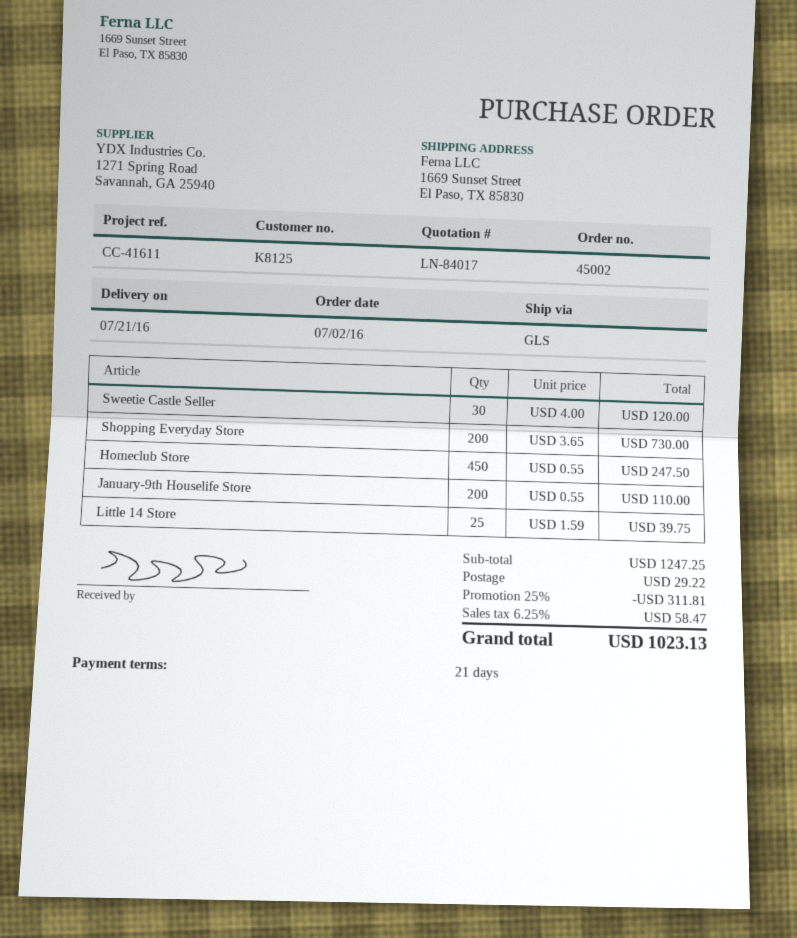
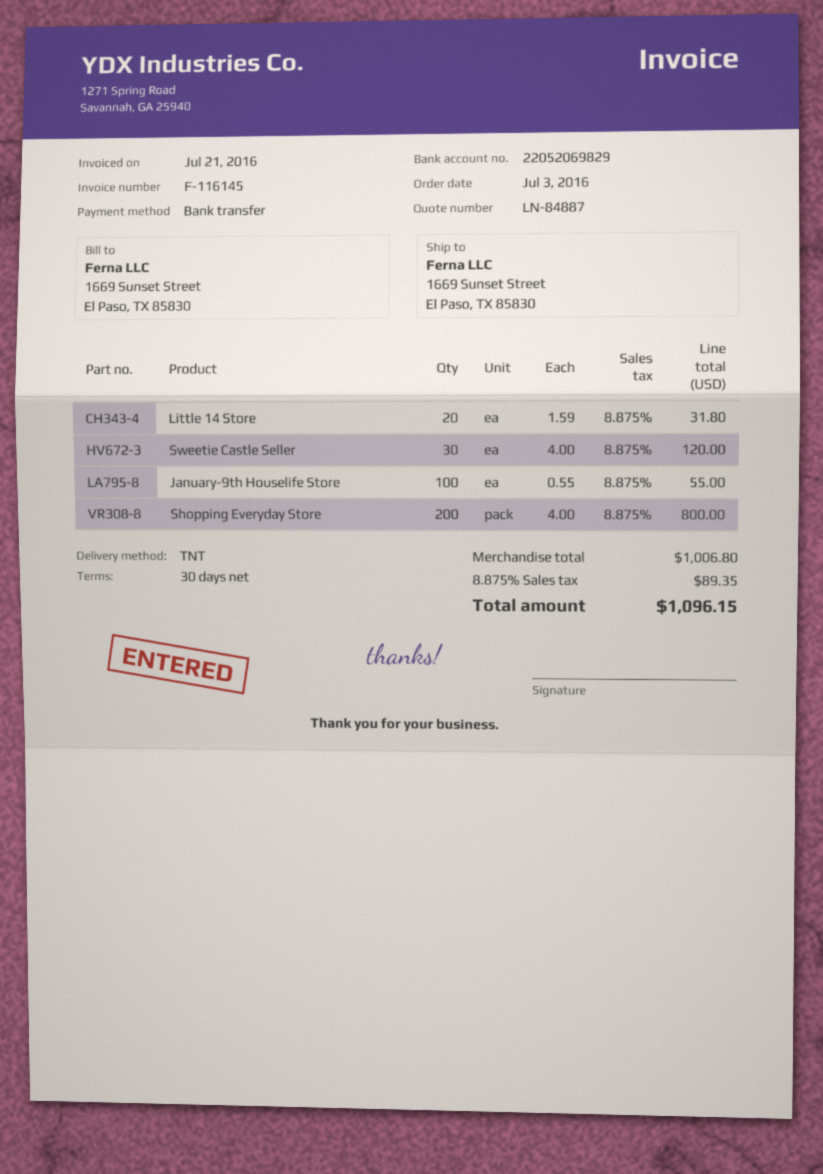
quote number: LN-84017 -> LN-84887
order date: 2016-07-02 -> 2016-07-03
payment terms: 21 days -> 30 days
shipping method: GLS -> TNT
Shopping Everyday Store: 200 x 3.65 = 730.00 -> 200 x 4.00 = 800.00
Homeclub Store: 450 x 0.55 = 247.50 -> none
January-9th Houselife Store: 200 x 0.55 = 110.00 -> 100 x 0.55 = 55.00
Little 14 Store: 25 x 1.59 = 39.75 -> 20 x 1.59 = 31.80
subtotal: 1247.25 -> 1006.80
discount: 25% = 311.81 -> none
shipping: 29.22 -> none
tax: 6.25% = 58.47 -> 8.875% = 89.35
total: 1023.13 -> 1096.15

